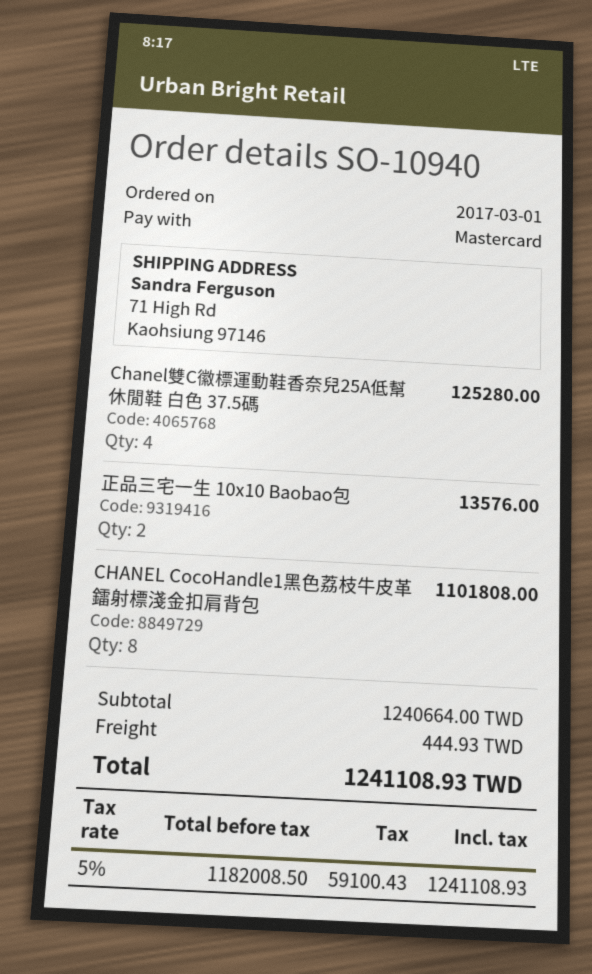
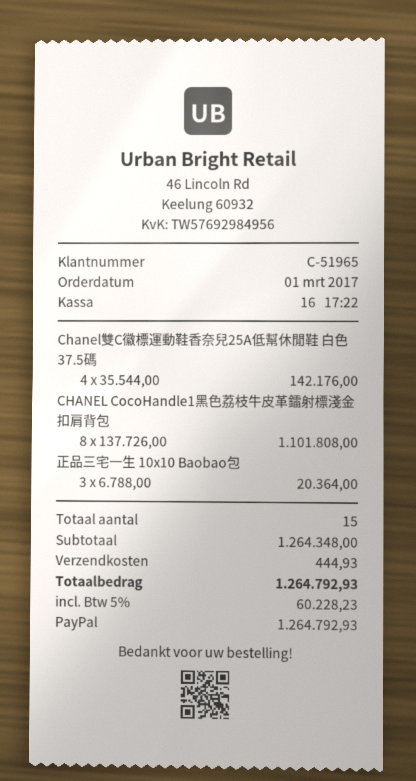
payment method: Mastercard -> PayPal
Chanel雙C徽標運動鞋香奈兒25A低幫休閒鞋 白色 37.5碼: 4 for 125280.00 -> 4 for 142176.00
正品三宅一生 10x10 Baobao包: 2 for 13576.00 -> 3 for 20364.00
subtotal: 1240664.00 -> 1264348.00
tax: 5% = 59100.43 -> 5% = 60228.23
total: 1241108.93 -> 1264792.93

